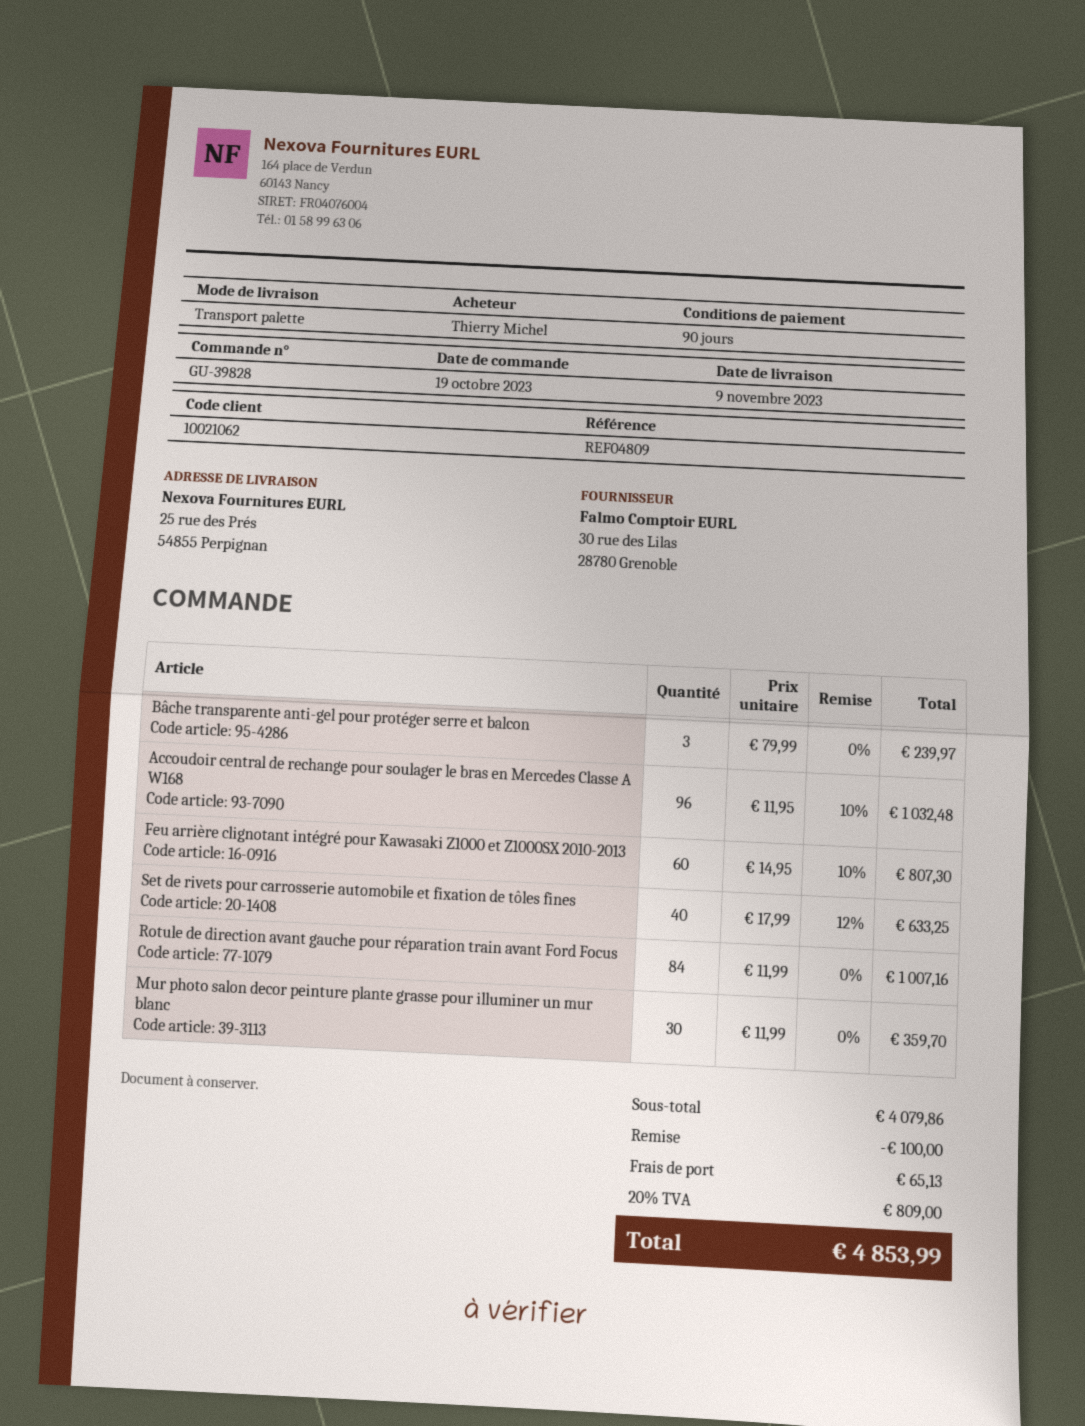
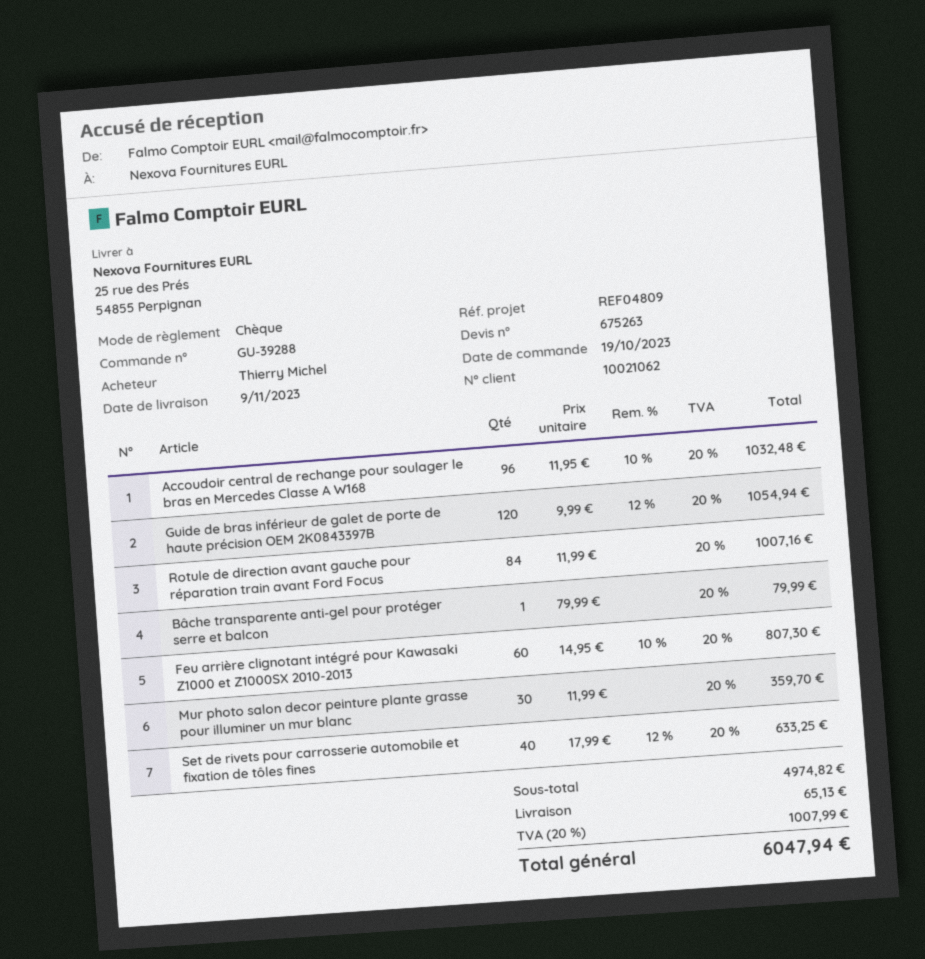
order number: GU-39828 -> GU-39288
Bâche transparente anti-gel pour protéger serre et balcon: 3 x 79.99 = 239.97 -> 1 x 79.99 = 79.99
Guide de bras inférieur de galet de porte de haute précision OEM 2K0843397B: none -> 120 x 9.99 - 12% = 1054.94
subtotal: 4079.86 -> 4974.82
discount: 100.00 -> none
tax: 20% = 809.00 -> 20% = 1007.99
total: 4853.99 -> 6047.94

